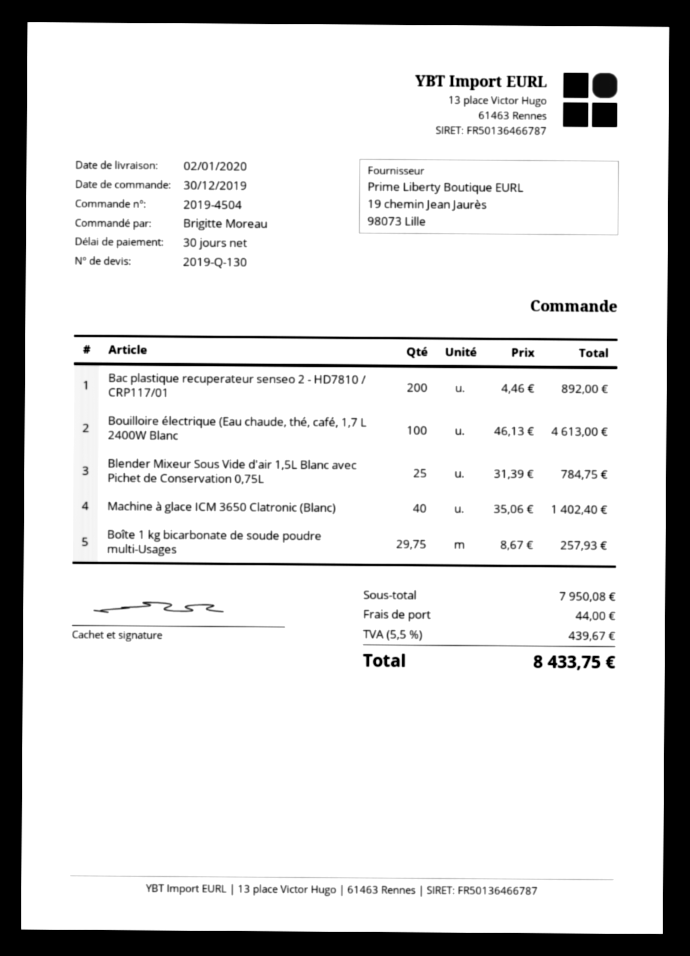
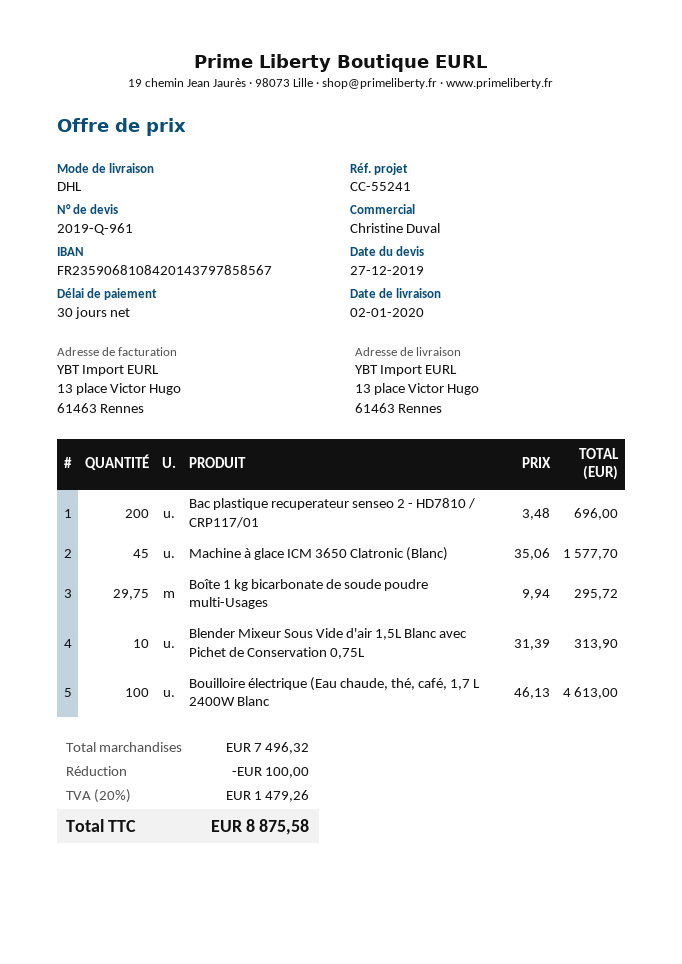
quote number: 2019-Q-130 -> 2019-Q-961
Bac plastique recuperateur senseo 2 - HD7810 / CRP117/01: 200 x 4.46 = 892.00 -> 200 x 3.48 = 696.00
Blender Mixeur Sous Vide d'air 1,5L Blanc avec Pichet de Conservation 0,75L: 25 x 31.39 = 784.75 -> 10 x 31.39 = 313.90
Machine à glace ICM 3650 Clatronic (Blanc): 40 x 35.06 = 1402.40 -> 45 x 35.06 = 1577.70
Boîte 1 kg bicarbonate de soude poudre multi-Usages: 29.75 x 8.67 = 257.93 -> 29.75 x 9.94 = 295.72
subtotal: 7950.08 -> 7496.32
discount: none -> 100.00
shipping: 44.00 -> none
tax: 5.5% = 439.67 -> 20% = 1479.26
total: 8433.75 -> 8875.58

